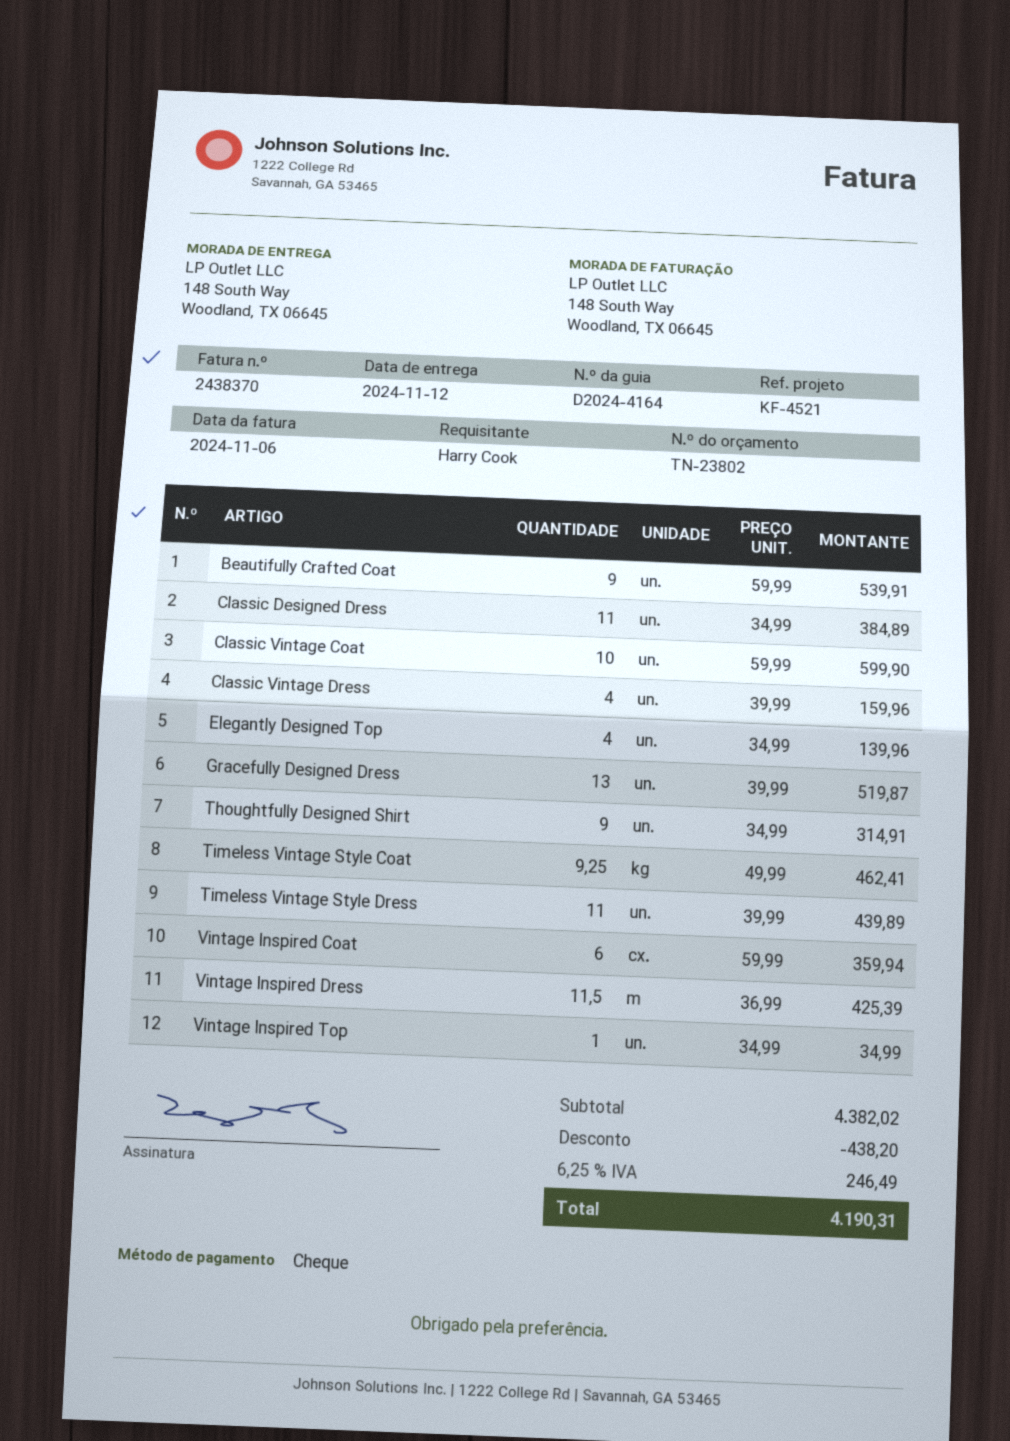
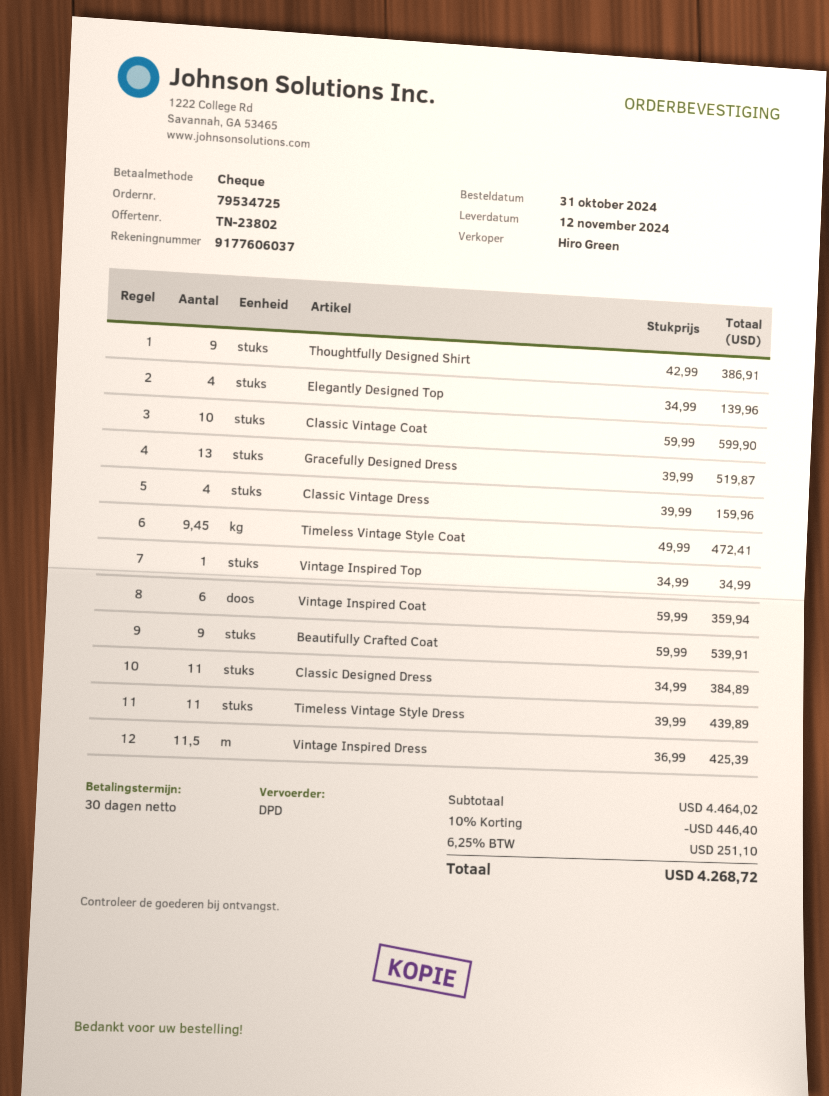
Thoughtfully Designed Shirt: 9 x 34.99 = 314.91 -> 9 x 42.99 = 386.91
Timeless Vintage Style Coat: 9.25 x 49.99 = 462.41 -> 9.45 x 49.99 = 472.41
subtotal: 4382.02 -> 4464.02
discount: 438.20 -> 446.40
tax: 6.25% = 246.49 -> 6.25% = 251.10
total: 4190.31 -> 4268.72

